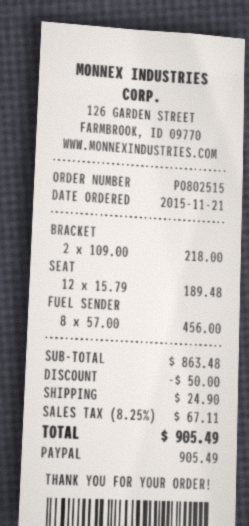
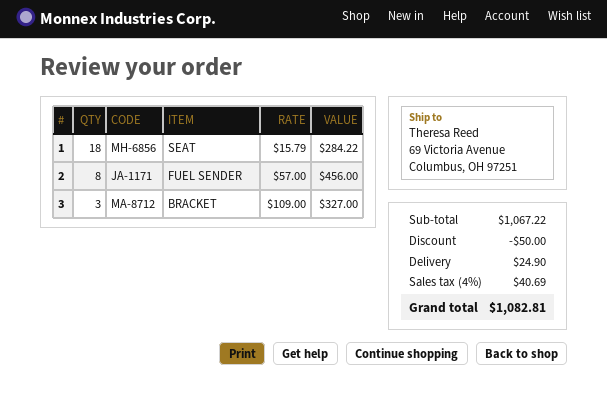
BRACKET: 2 x 109.00 = 218.00 -> 3 x 109.00 = 327.00
SEAT: 12 x 15.79 = 189.48 -> 18 x 15.79 = 284.22
subtotal: 863.48 -> 1067.22
tax: 8.25% = 67.11 -> 4% = 40.69
total: 905.49 -> 1082.81

